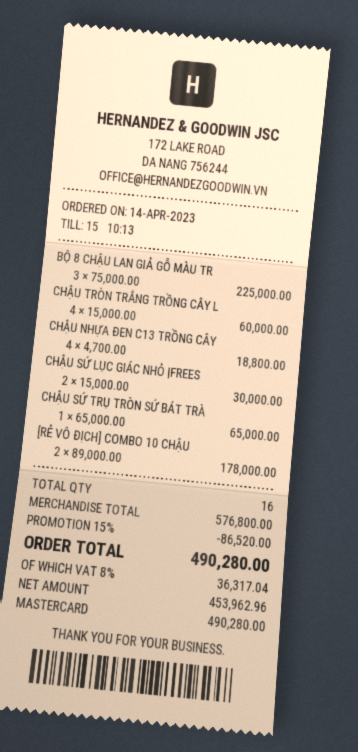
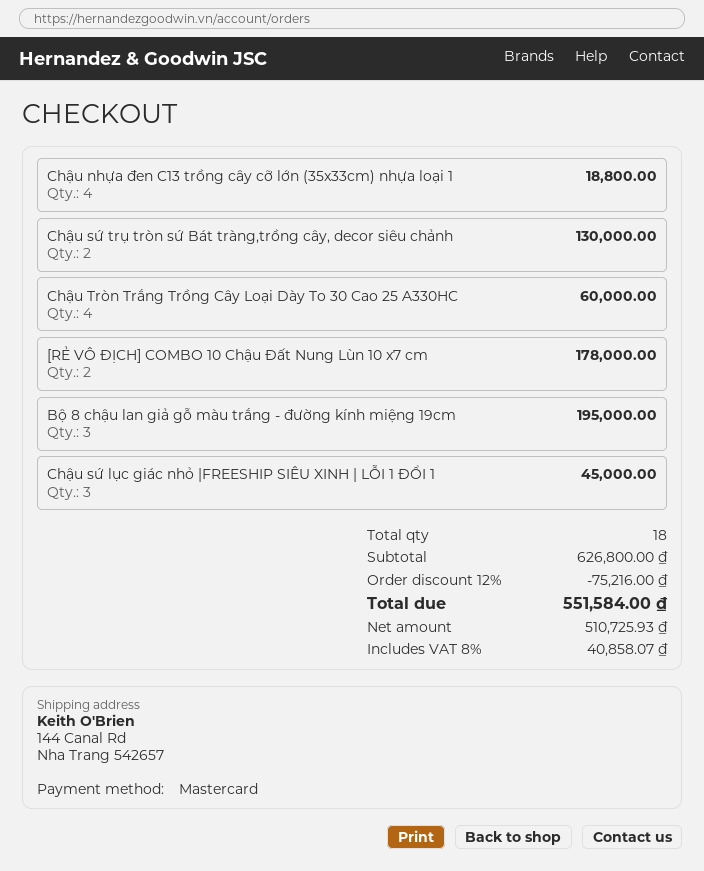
BỘ 8 CHẬU LAN GIẢ GỖ MÀU TR: 3 for 225000.00 -> 3 for 195000.00
CHẬU SỨ LỤC GIÁC NHỎ |FREES: 2 for 30000.00 -> 3 for 45000.00
CHẬU SỨ TRỤ TRÒN SỨ BÁT TRÀ: 1 for 65000.00 -> 2 for 130000.00
total quantity: 16 -> 18
subtotal: 576800.00 -> 626800.00
discount: 15% = 86520.00 -> 12% = 75216.00
net: 453962.96 -> 510725.93
tax: 8% = 36317.04 -> 8% = 40858.07
total: 490280.00 -> 551584.00

